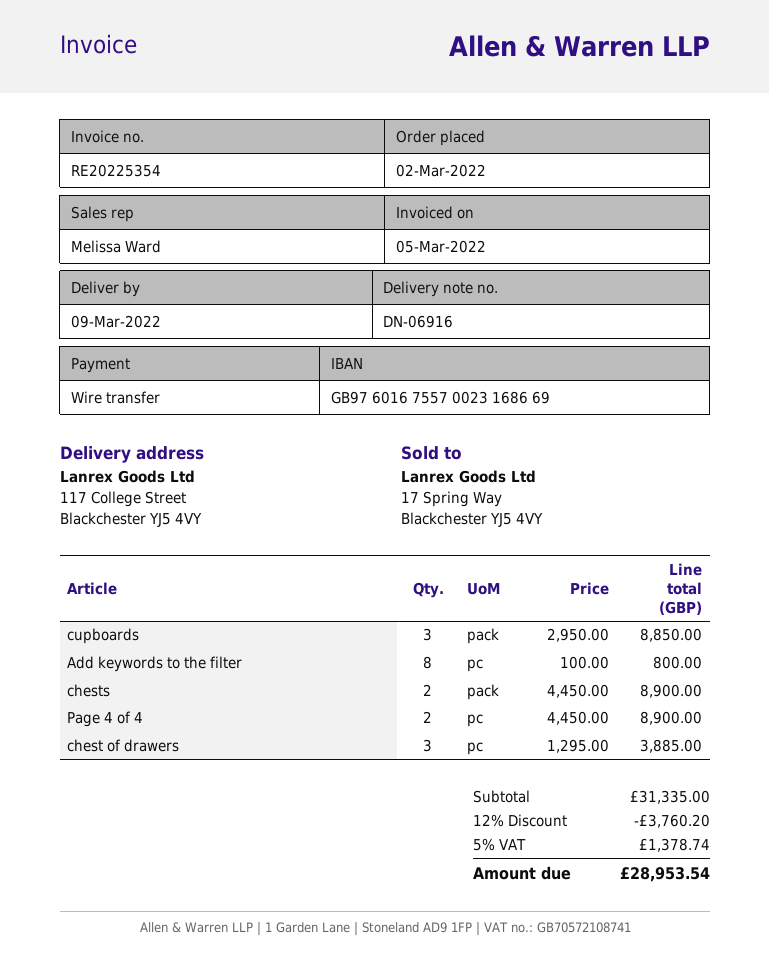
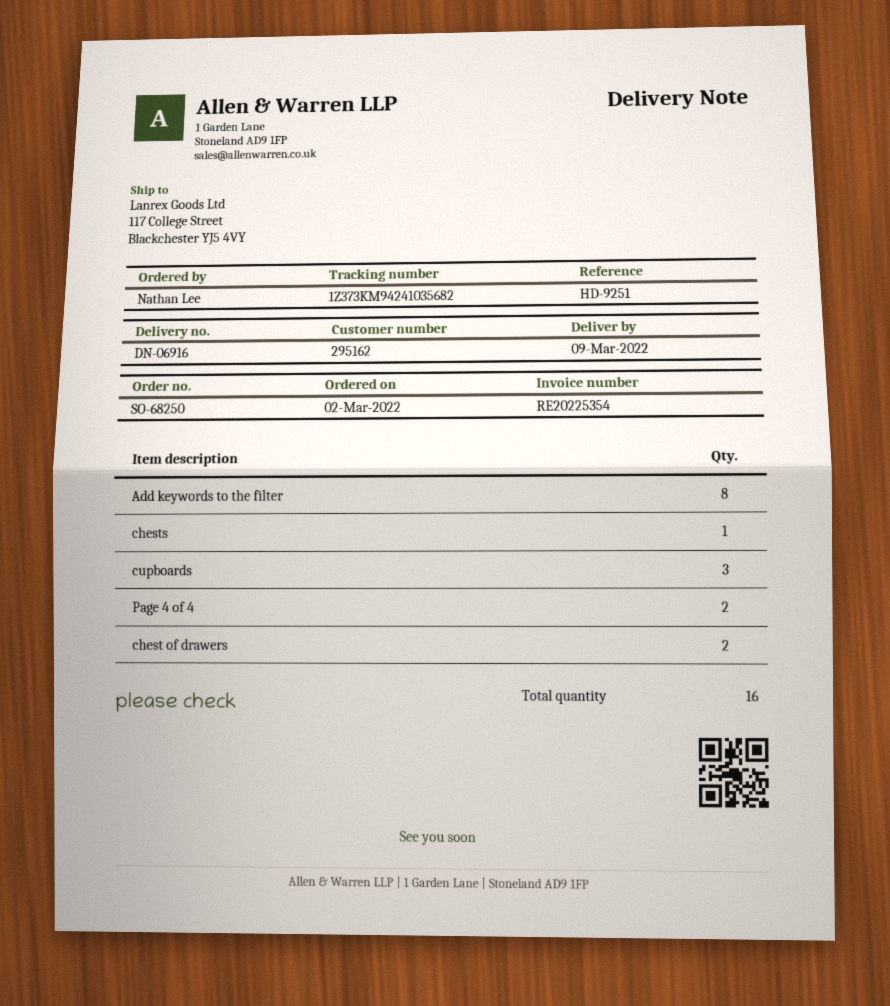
chests: 2 -> 1
chest of drawers: 3 -> 2

